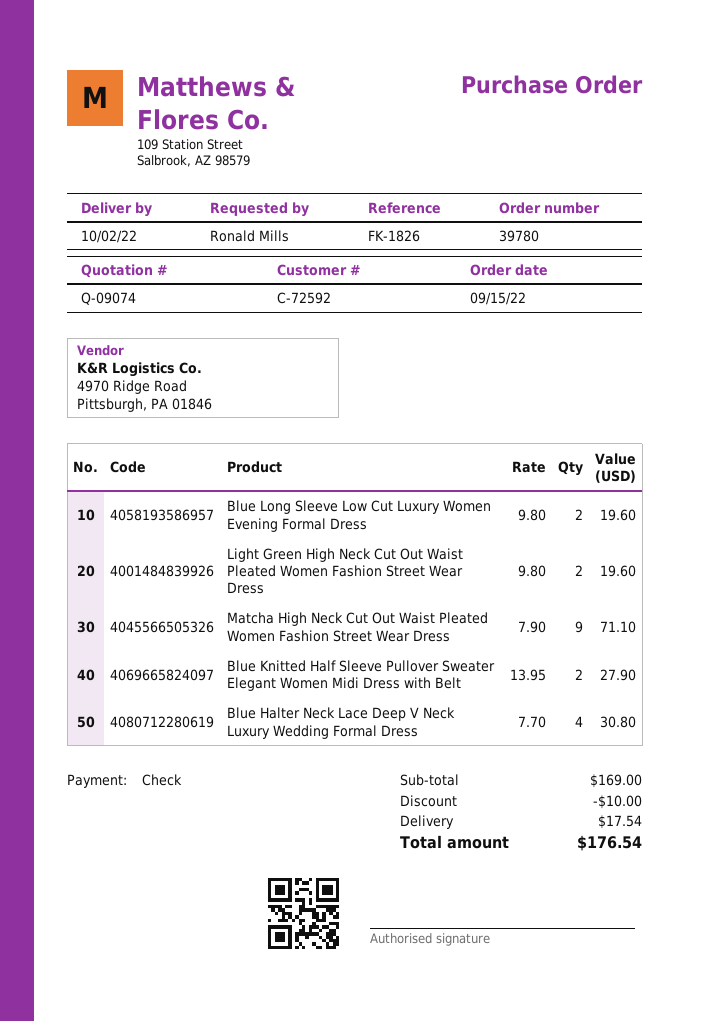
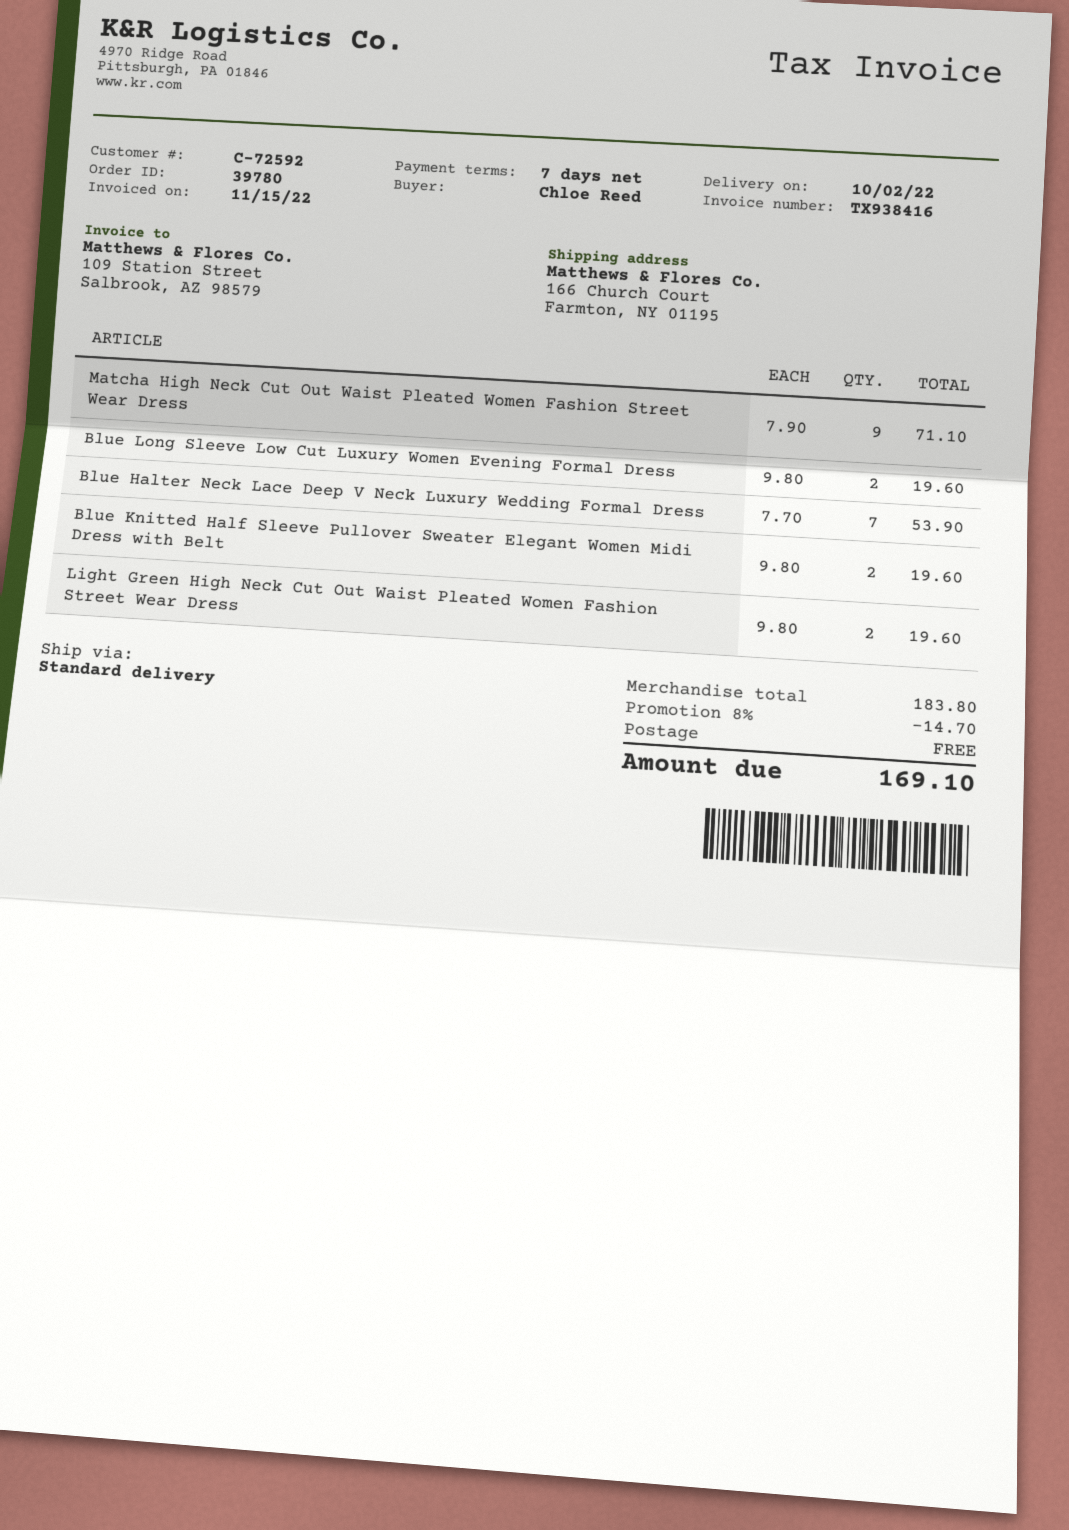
ordered by: Ronald Mills -> Chloe Reed
Blue Knitted Half Sleeve Pullover Sweater Elegant Women Midi Dress with Belt: 2 x 13.95 = 27.90 -> 2 x 9.80 = 19.60
Blue Halter Neck Lace Deep V Neck Luxury Wedding Formal Dress: 4 x 7.70 = 30.80 -> 7 x 7.70 = 53.90
subtotal: 169.00 -> 183.80
discount: 10.00 -> 14.70
shipping: 17.54 -> 0.00
total: 176.54 -> 169.10

